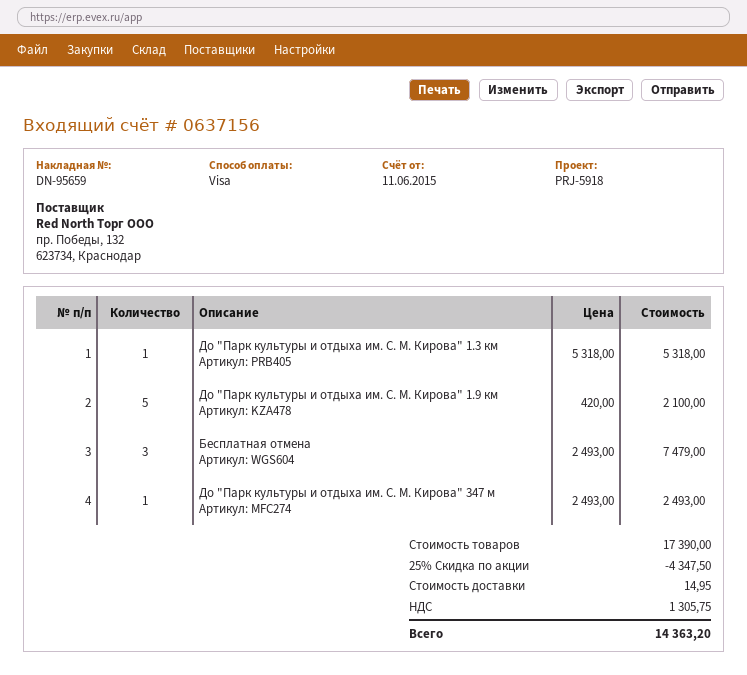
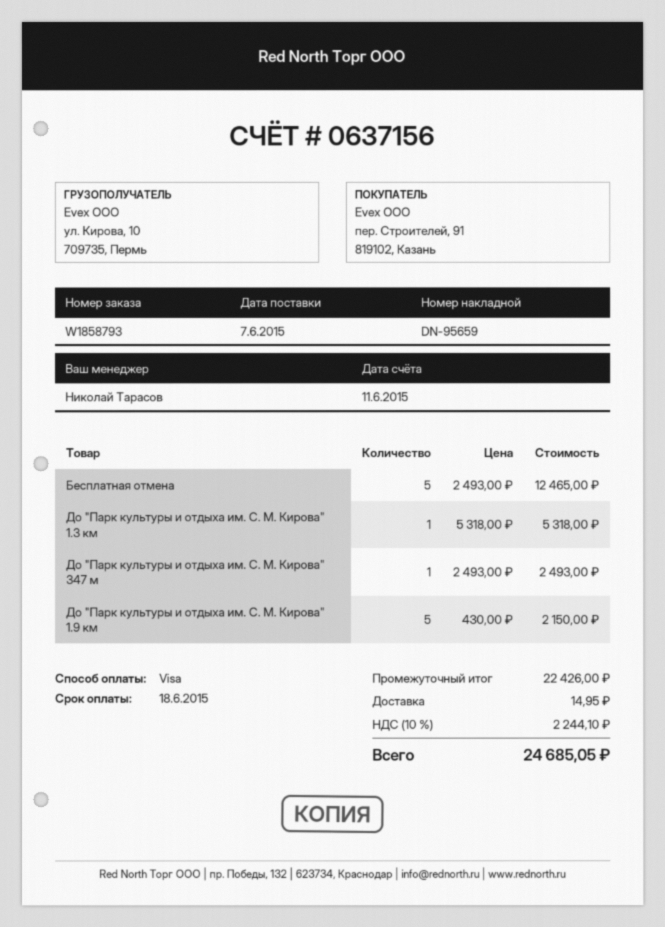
До "Парк культуры и отдыха им. С. М. Кирова" 1.9 км: 5 x 420.00 = 2100.00 -> 5 x 430.00 = 2150.00
Бесплатная отмена: 3 x 2493.00 = 7479.00 -> 5 x 2493.00 = 12465.00
subtotal: 17390.00 -> 22426.00
discount: 25% = 4347.50 -> none
tax: 1305.75 -> 2244.10
total: 14363.20 -> 24685.05

